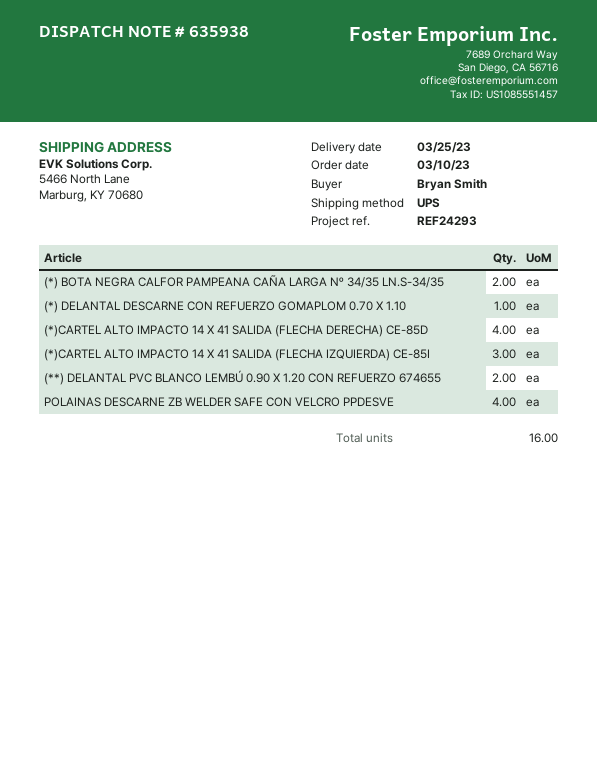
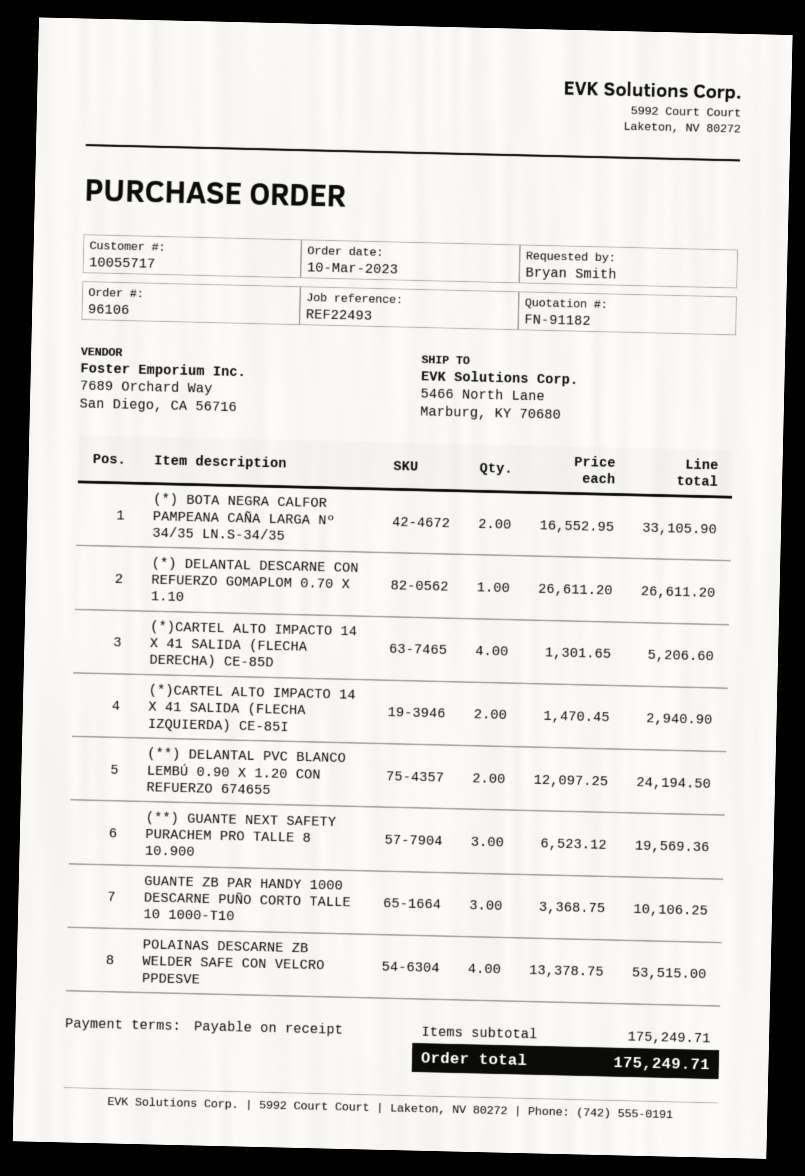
reference: REF24293 -> REF22493
(*)CARTEL ALTO IMPACTO 14 X 41 SALIDA (FLECHA IZQUIERDA) CE-85I: 3 -> 2
(**) GUANTE NEXT SAFETY PURACHEM PRO TALLE 8 10.900: none -> 3
GUANTE ZB PAR HANDY 1000 DESCARNE PUÑO CORTO TALLE 10 1000-T10: none -> 3

